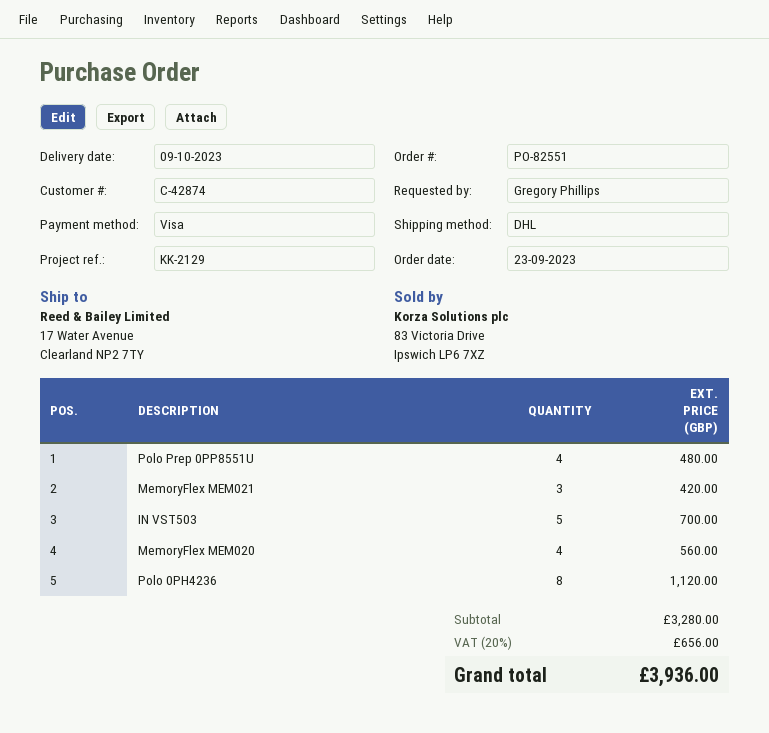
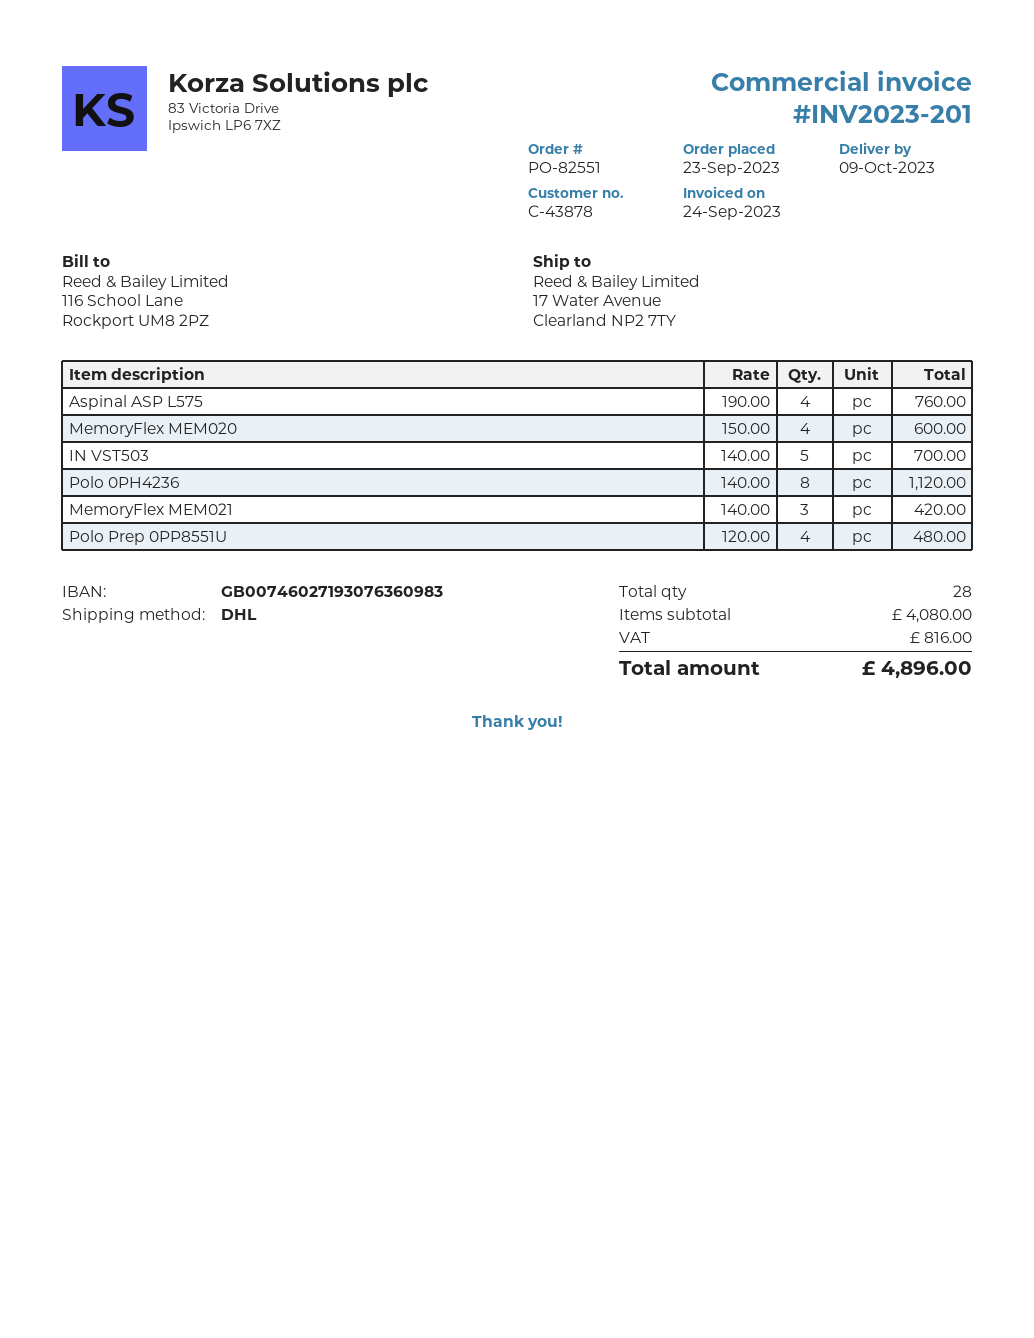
customer number: C-42874 -> C-43878
MemoryFlex MEM020: 4 for 560.00 -> 4 for 600.00
Aspinal ASP L575: none -> 4 for 760.00
subtotal: 3280.00 -> 4080.00
tax: 656.00 -> 816.00
total: 3936.00 -> 4896.00

